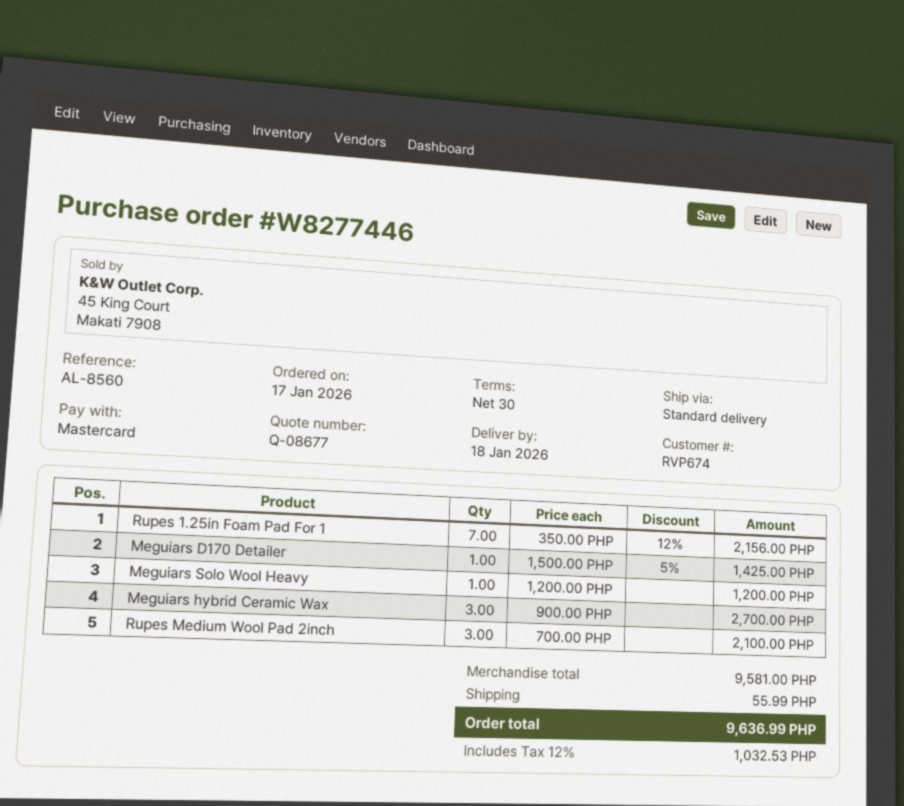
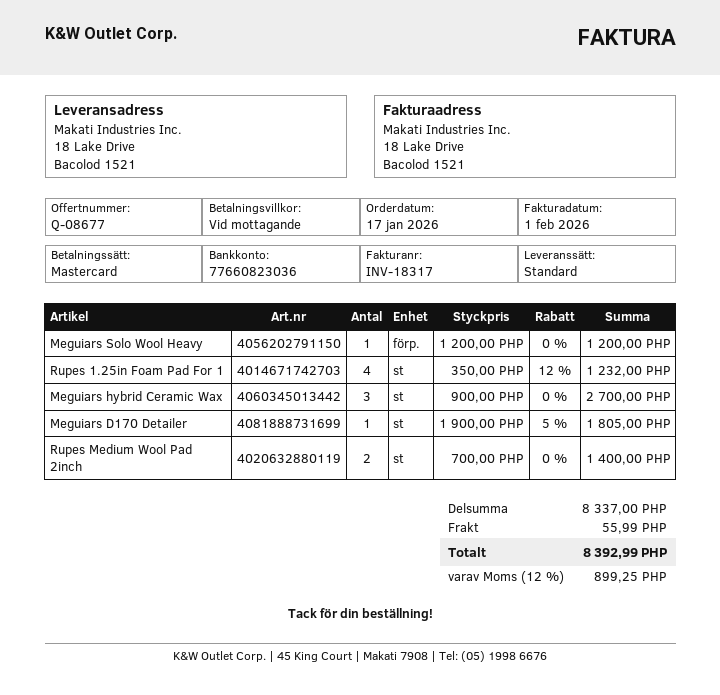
payment terms: 30 days -> on receipt
Rupes 1.25in Foam Pad For 1: 7 x 350.00 - 12% = 2156.00 -> 4 x 350.00 - 12% = 1232.00
Meguiars D170 Detailer: 1 x 1500.00 - 5% = 1425.00 -> 1 x 1900.00 - 5% = 1805.00
Rupes Medium Wool Pad 2inch: 3 x 700.00 = 2100.00 -> 2 x 700.00 = 1400.00
subtotal: 9581.00 -> 8337.00
tax: 12% = 1032.53 -> 12% = 899.25
total: 9636.99 -> 8392.99

